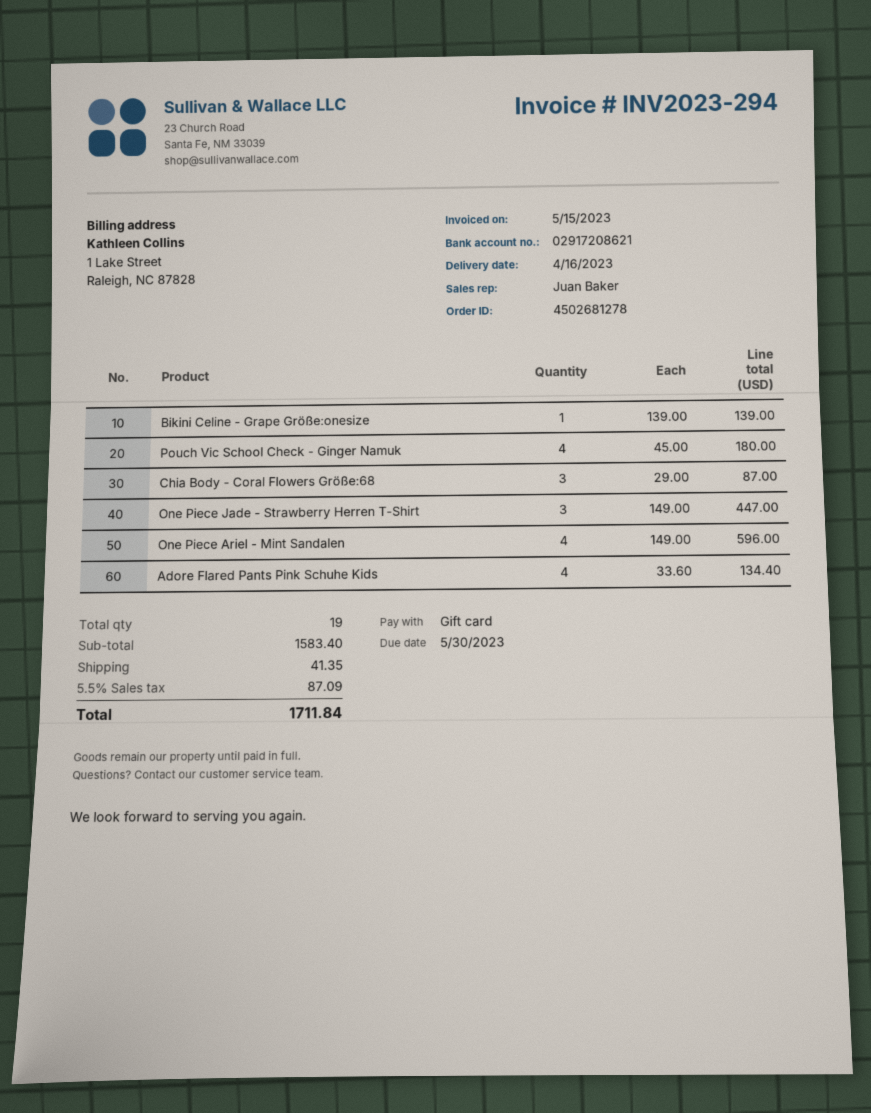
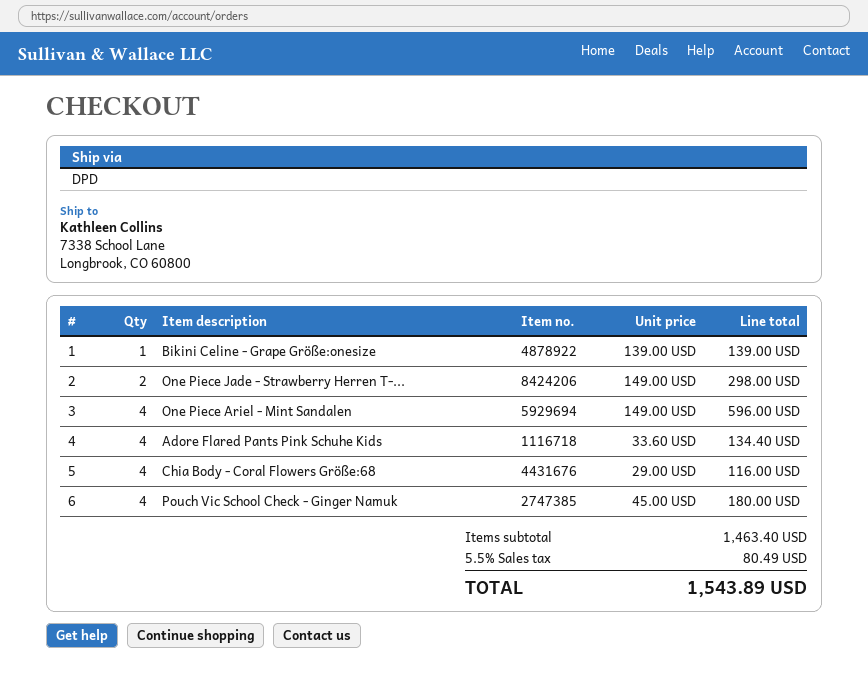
Chia Body - Coral Flowers Größe:68: 3 x 29.00 = 87.00 -> 4 x 29.00 = 116.00
One Piece Jade - Strawberry Herren T-Shirt: 3 x 149.00 = 447.00 -> 2 x 149.00 = 298.00
subtotal: 1583.40 -> 1463.40
shipping: 41.35 -> none
tax: 5.5% = 87.09 -> 5.5% = 80.49
total: 1711.84 -> 1543.89

